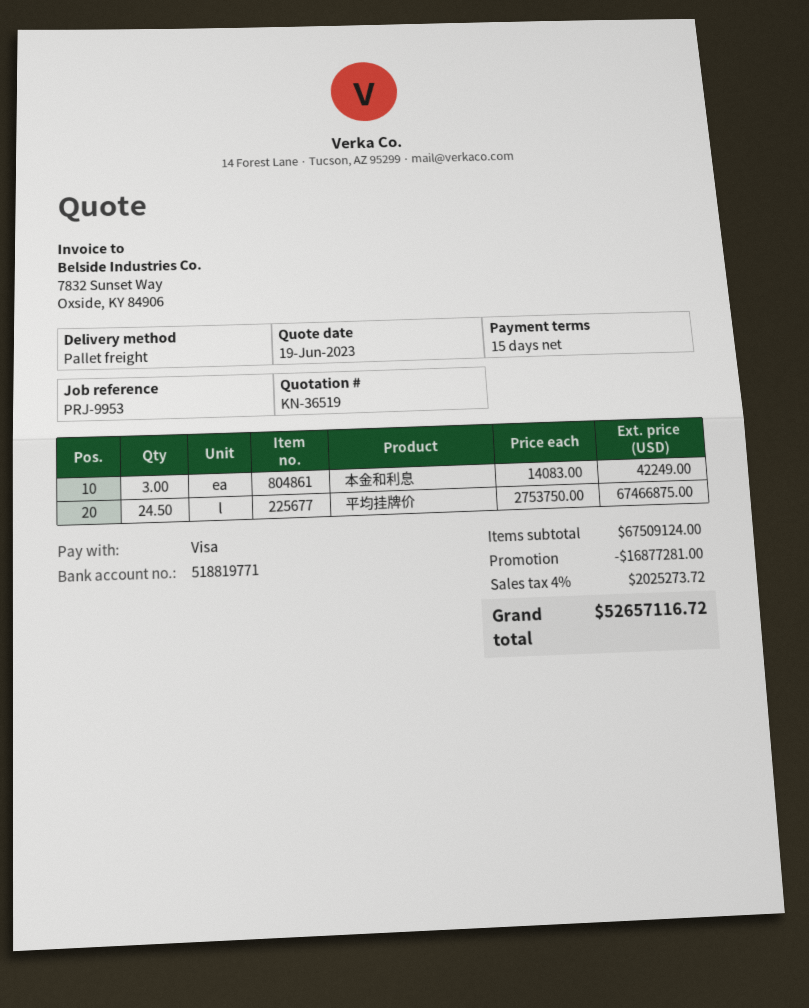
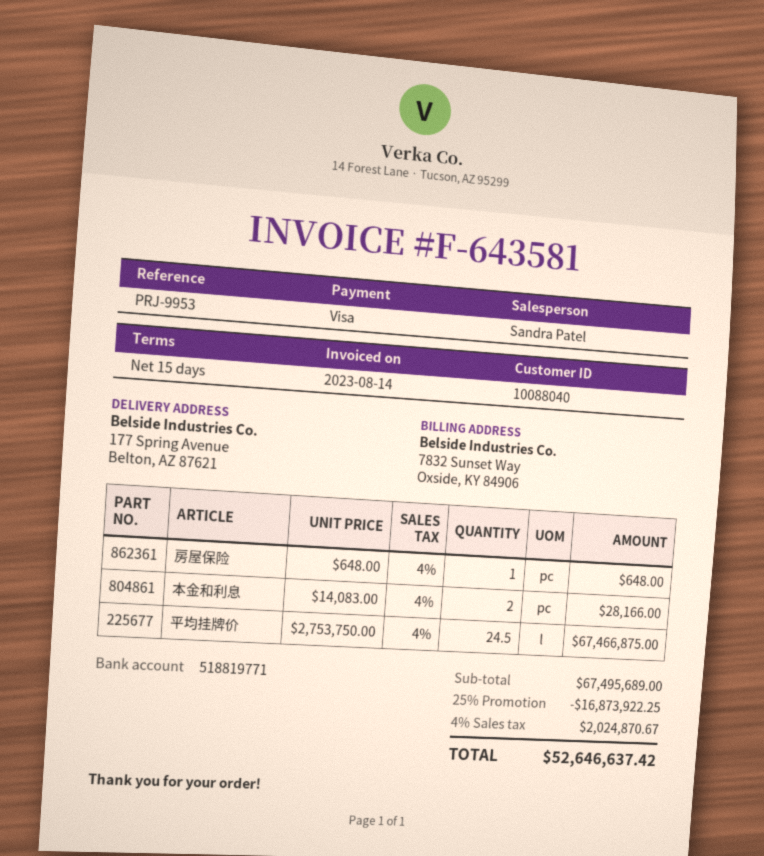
本金和利息: 3 x 14083.00 = 42249.00 -> 2 x 14083.00 = 28166.00
房屋保险: none -> 1 x 648.00 = 648.00
subtotal: 67509124.00 -> 67495689.00
discount: 16877281.00 -> 16873922.25
tax: 4% = 2025273.72 -> 4% = 2024870.67
total: 52657116.72 -> 52646637.42

